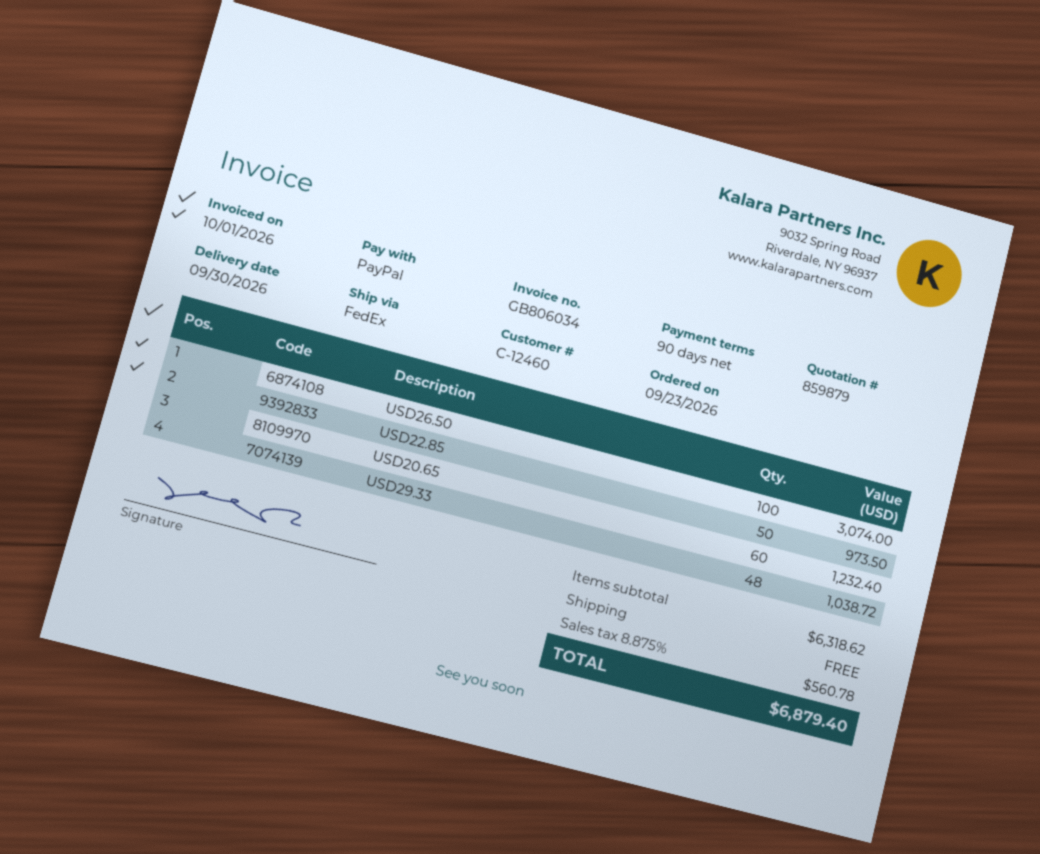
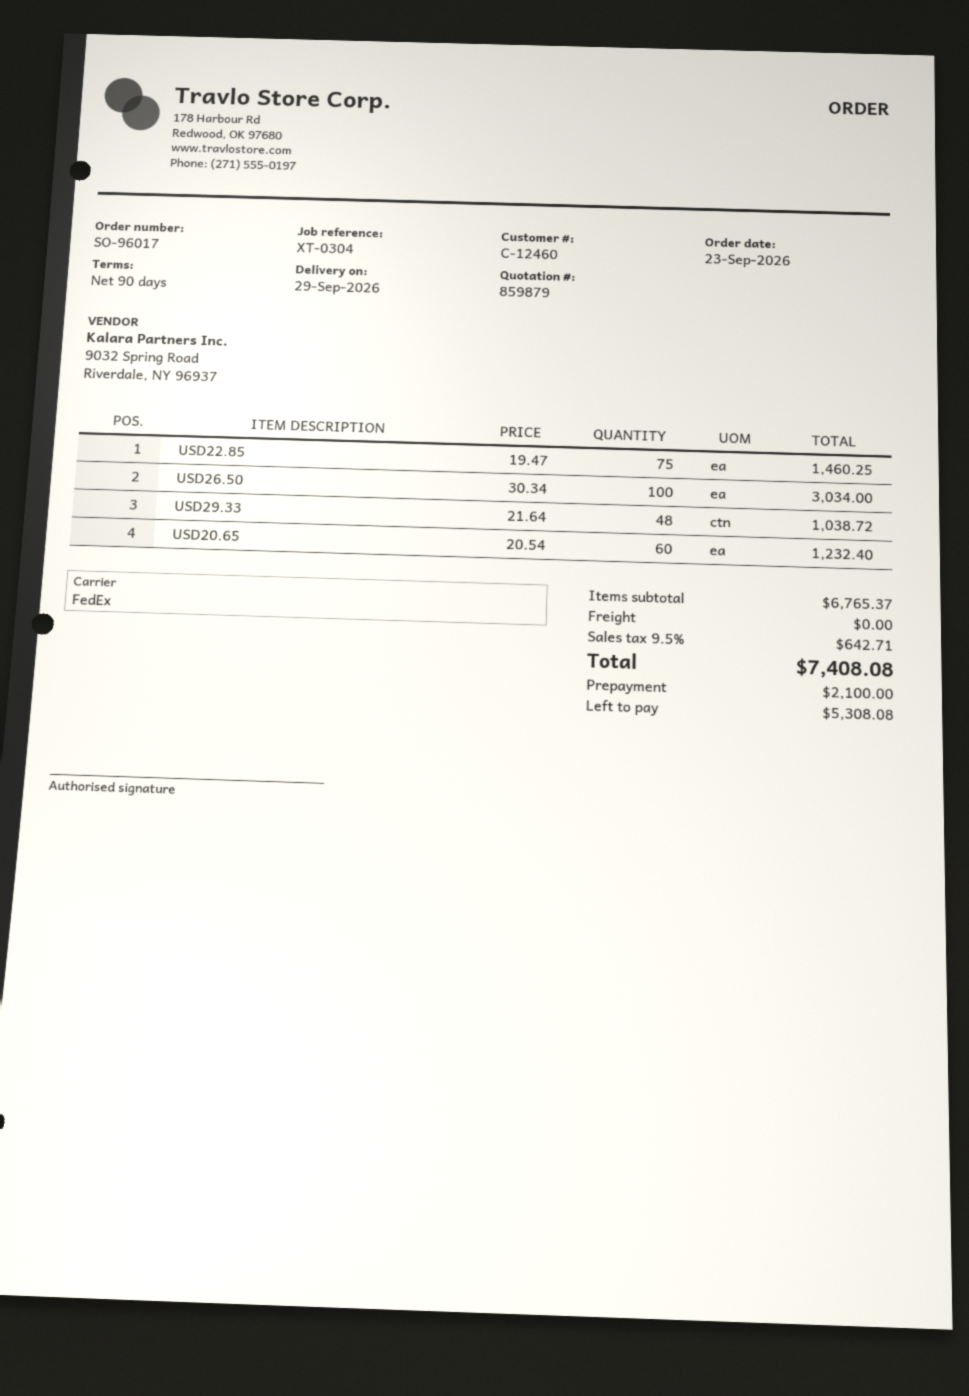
delivery date: 2026-09-30 -> 2026-09-29
USD26.50: 100 for 3074.00 -> 100 for 3034.00
USD22.85: 50 for 973.50 -> 75 for 1460.25
subtotal: 6318.62 -> 6765.37
tax: 8.875% = 560.78 -> 9.5% = 642.71
total: 6879.40 -> 7408.08

